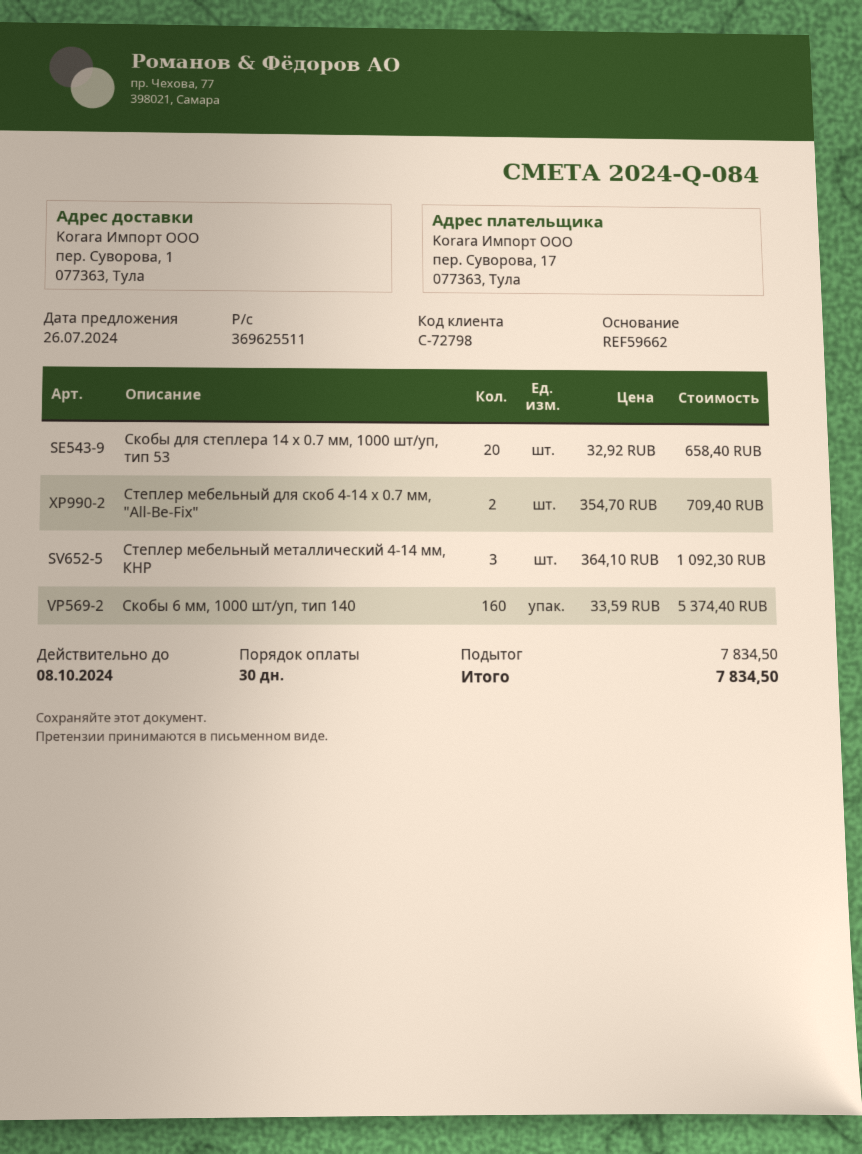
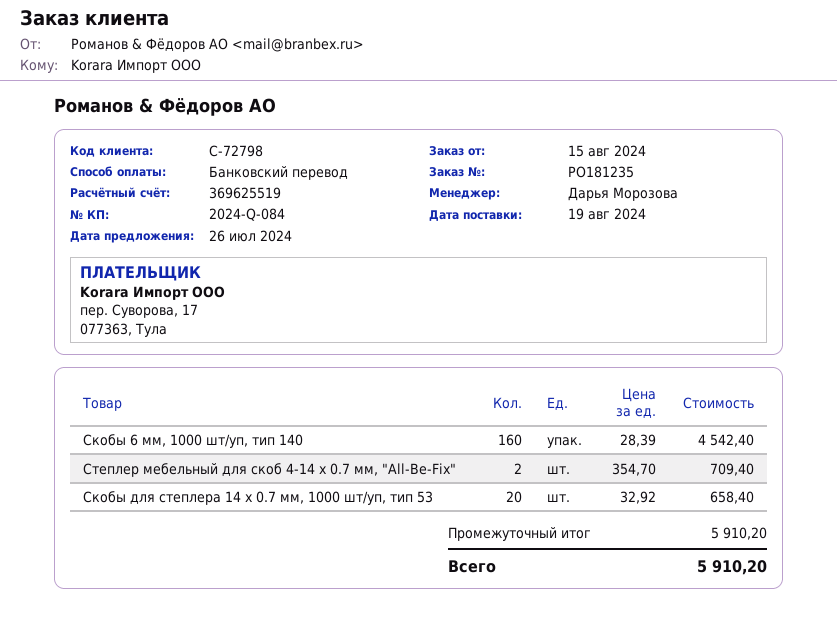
bank account: 369625511 -> 369625519
Степлер мебельный металлический 4-14 мм, КНР: 3 x 364.10 = 1092.30 -> none
Скобы 6 мм, 1000 шт/уп, тип 140: 160 x 33.59 = 5374.40 -> 160 x 28.39 = 4542.40
subtotal: 7834.50 -> 5910.20
total: 7834.50 -> 5910.20

